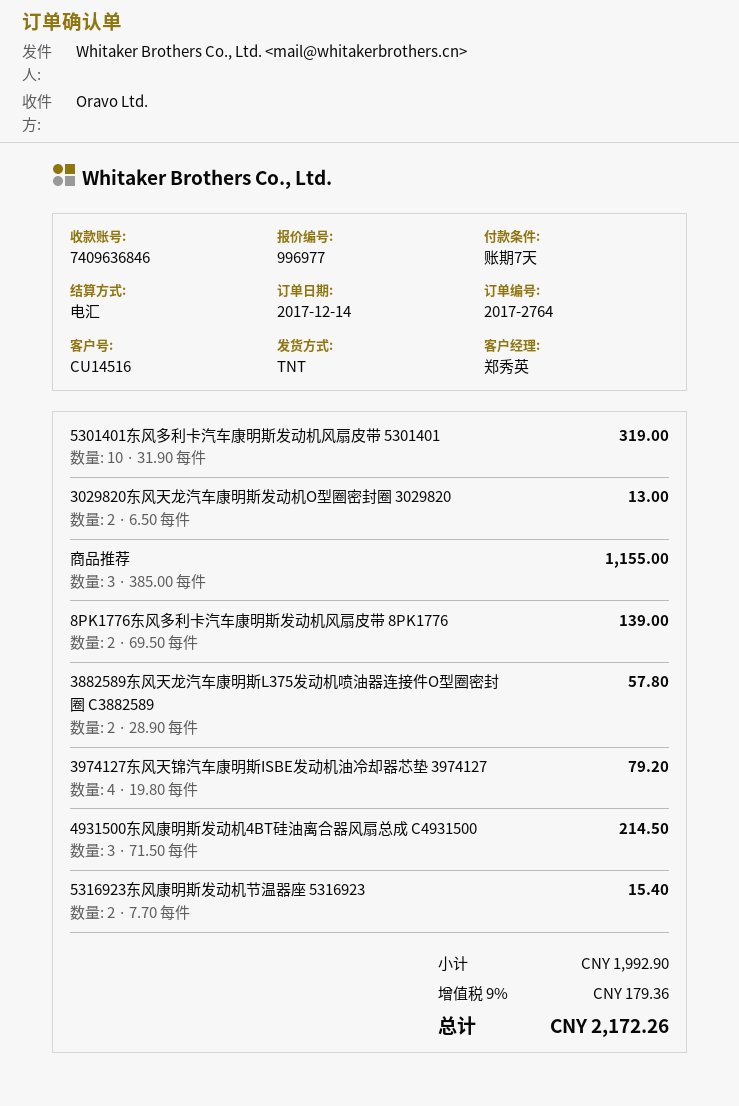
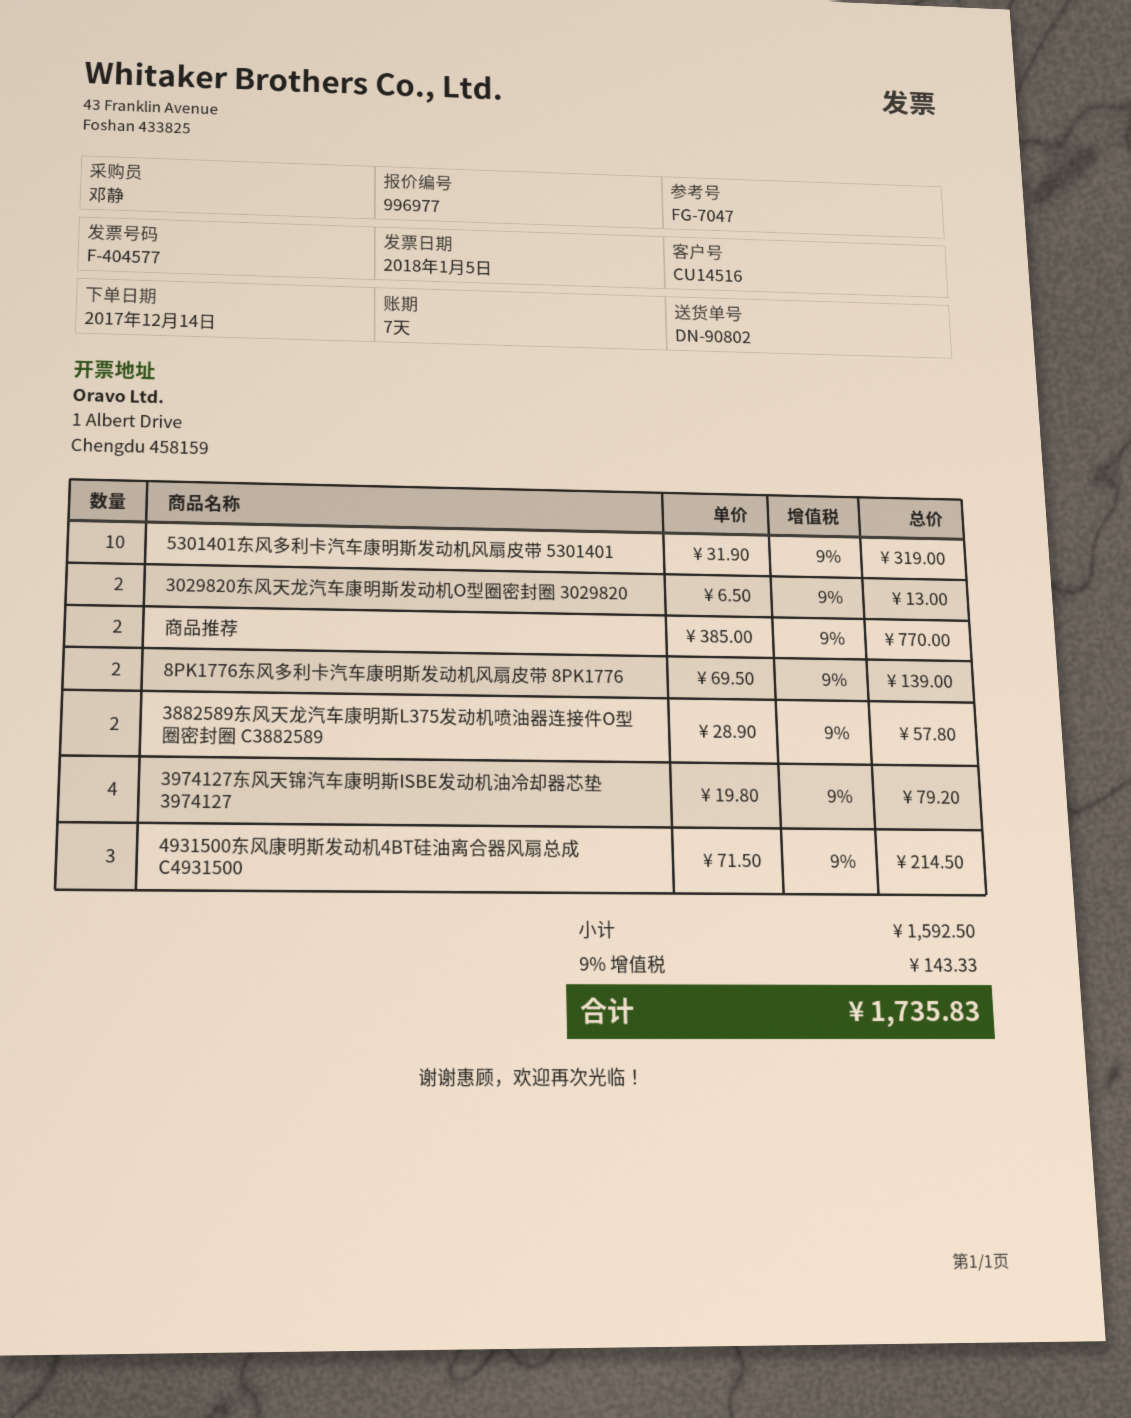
商品推荐: 3 x 385.00 = 1155.00 -> 2 x 385.00 = 770.00
5316923东风康明斯发动机节温器座 5316923: 2 x 7.70 = 15.40 -> none
subtotal: 1992.90 -> 1592.50
tax: 9% = 179.36 -> 9% = 143.33
total: 2172.26 -> 1735.83

